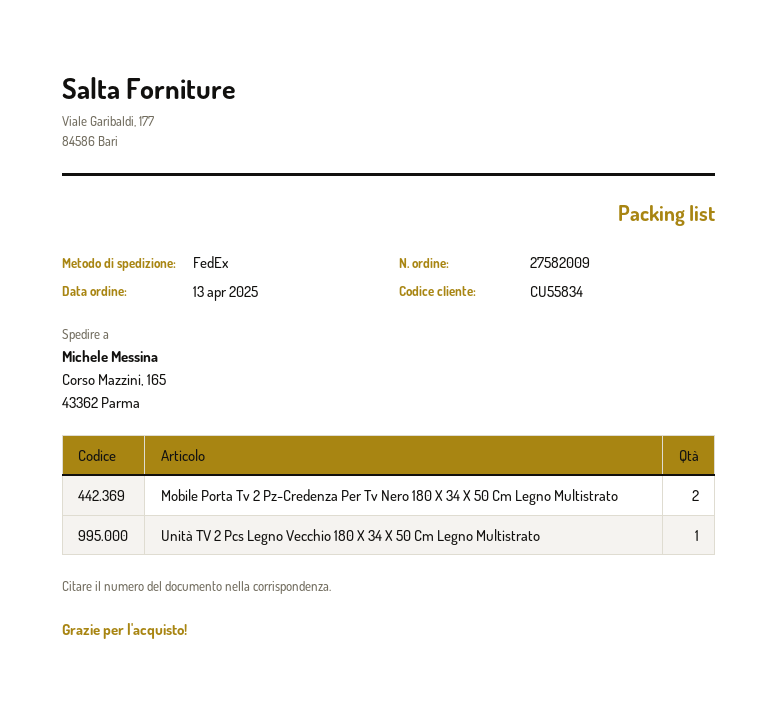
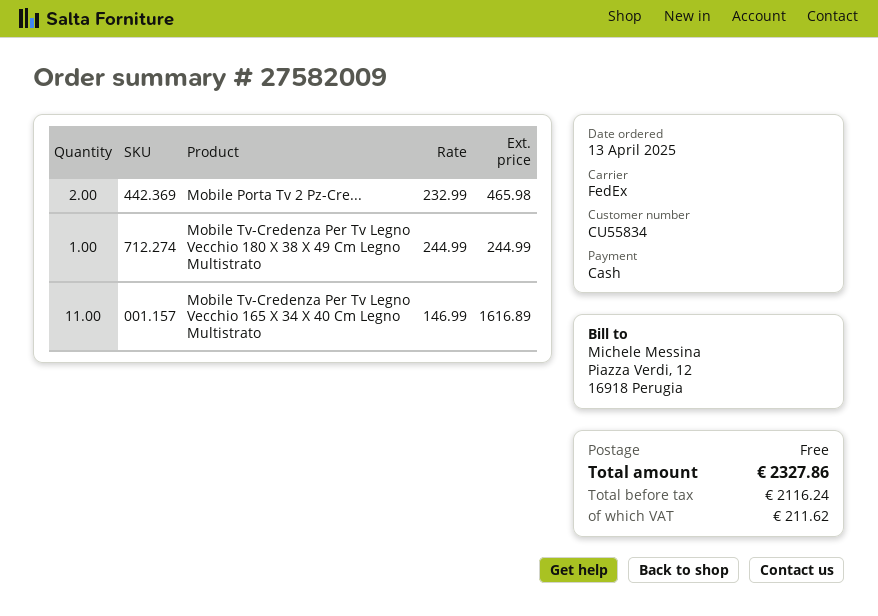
Unità TV 2 Pcs Legno Vecchio 180 X 34 X 50 Cm Legno Multistrato: 1 -> none
Mobile Tv-Credenza Per Tv Legno Vecchio 180 X 38 X 49 Cm Legno Multistrato: none -> 1
Mobile Tv-Credenza Per Tv Legno Vecchio 165 X 34 X 40 Cm Legno Multistrato: none -> 11

